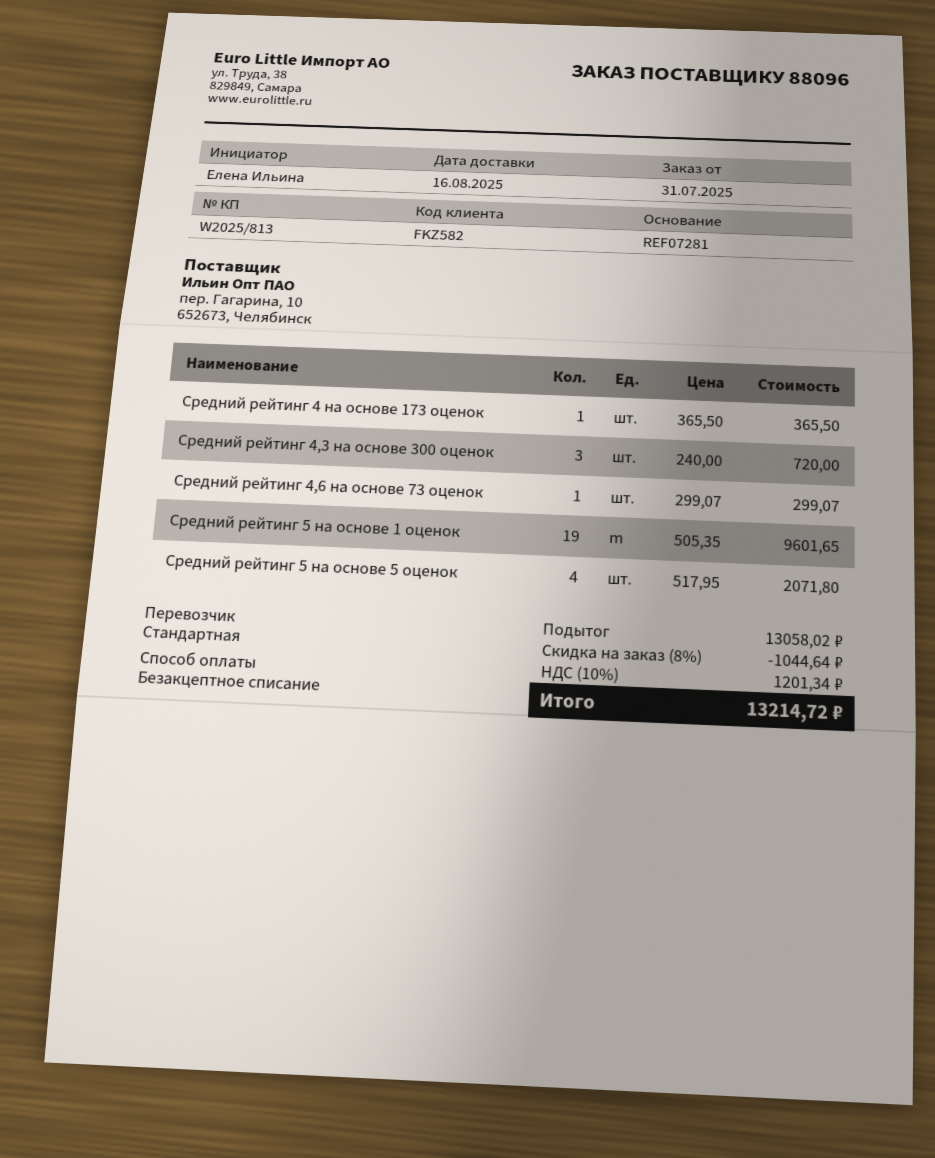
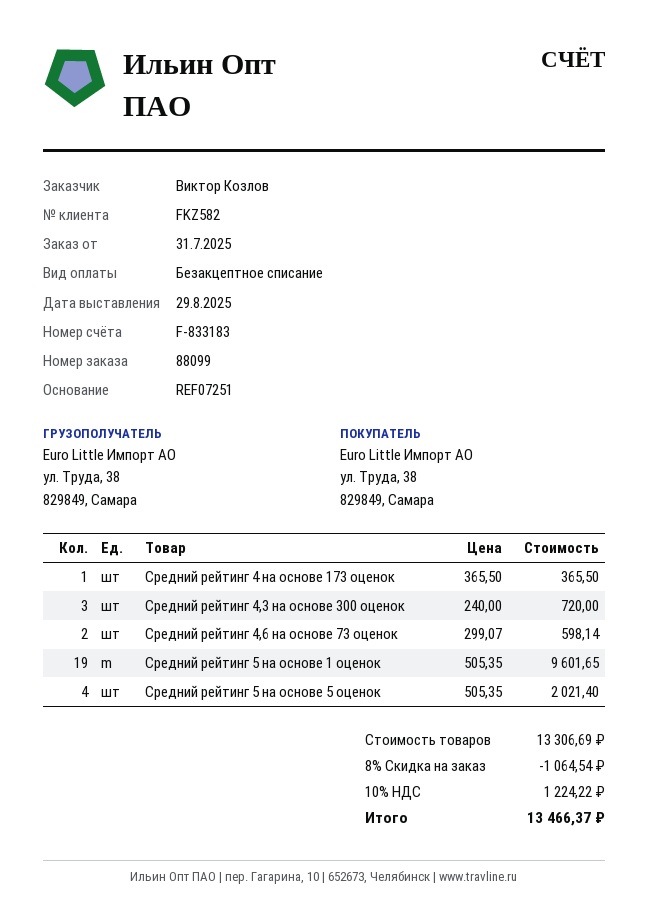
order number: 88096 -> 88099
reference: REF07281 -> REF07251
ordered by: Елена Ильина -> Виктор Козлов
Средний рейтинг 4,6 на основе 73 оценок: 1 x 299.07 = 299.07 -> 2 x 299.07 = 598.14
Средний рейтинг 5 на основе 5 оценок: 4 x 517.95 = 2071.80 -> 4 x 505.35 = 2021.40
subtotal: 13058.02 -> 13306.69
discount: 8% = 1044.64 -> 8% = 1064.54
tax: 10% = 1201.34 -> 10% = 1224.22
total: 13214.72 -> 13466.37

